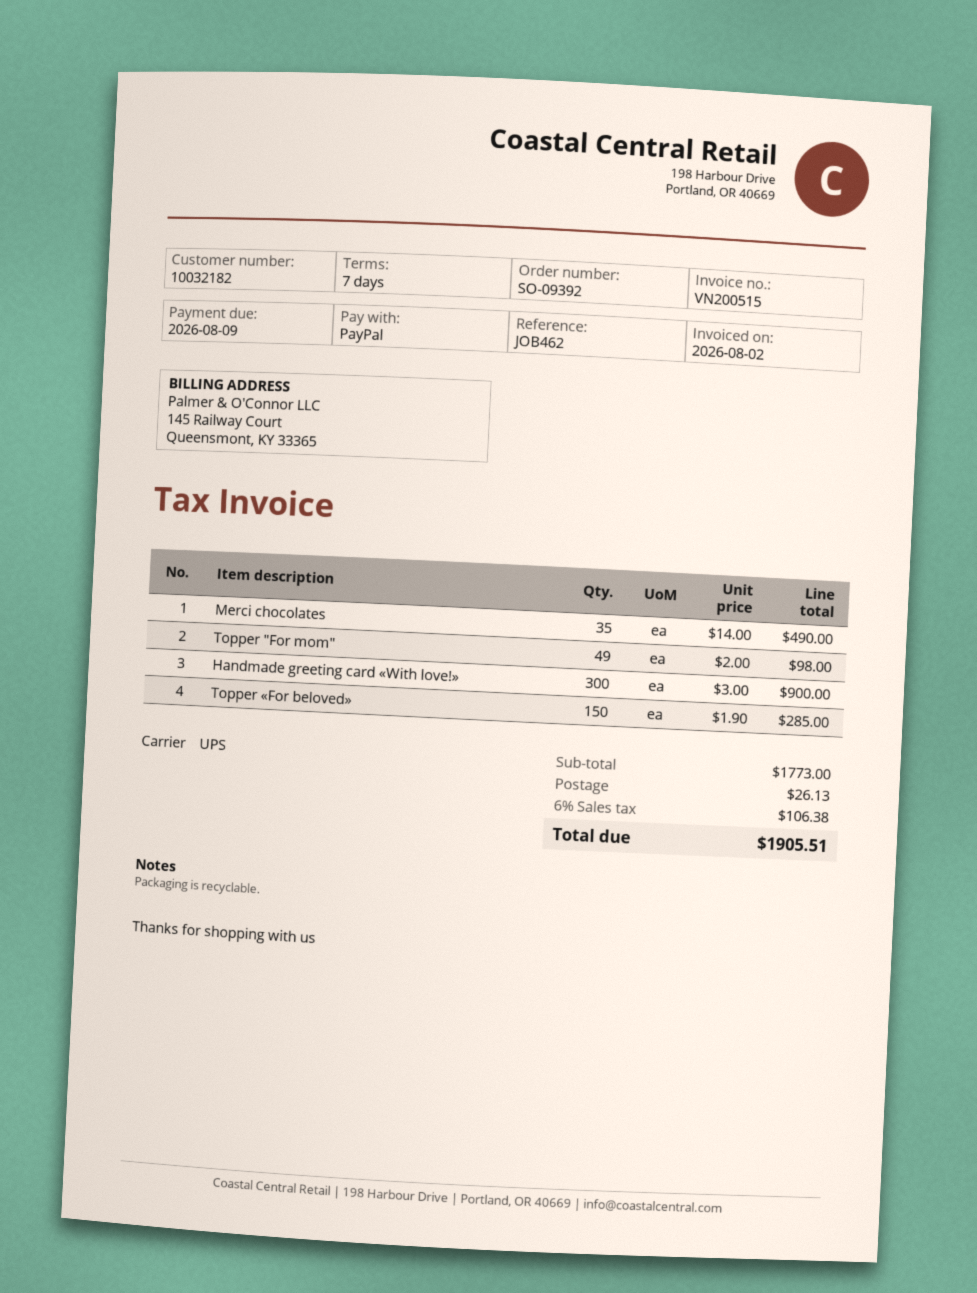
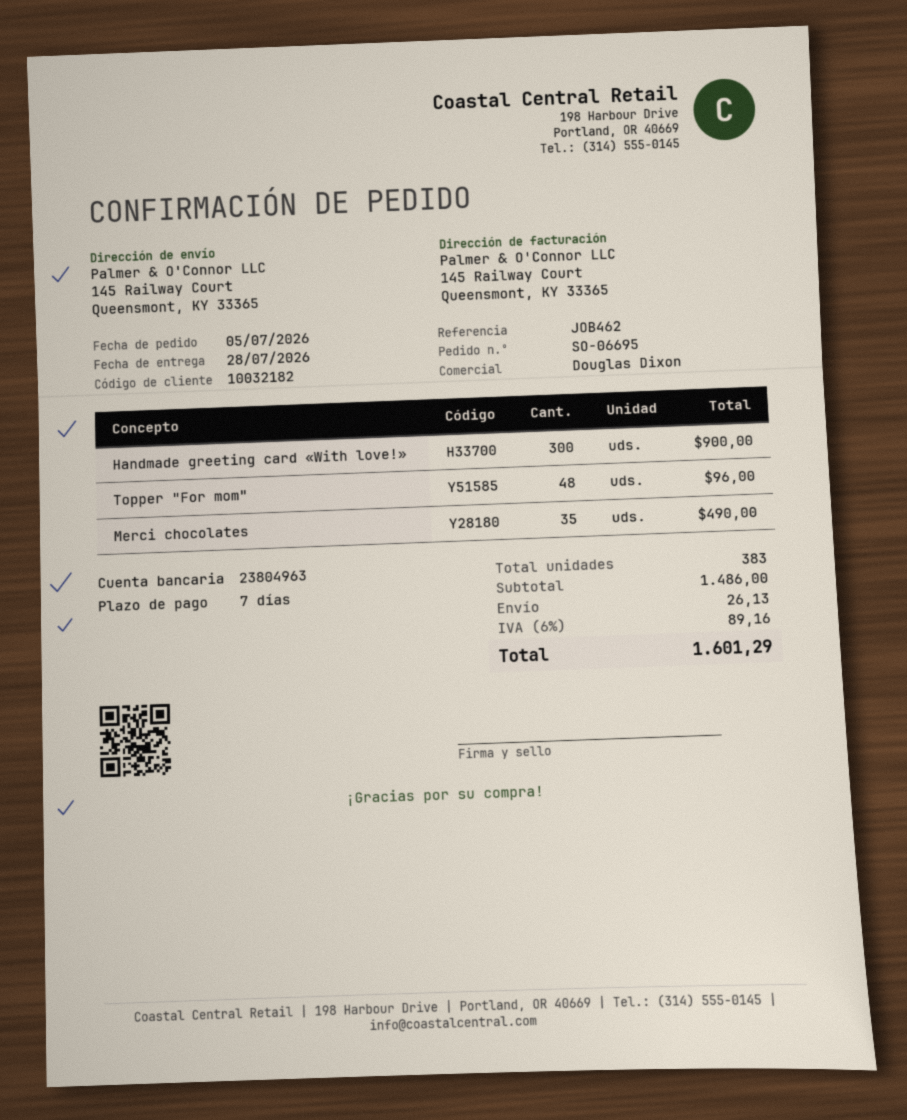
order number: SO-09392 -> SO-06695
Topper "For mom": 49 for 98.00 -> 48 for 96.00
Topper «For beloved»: 150 for 285.00 -> none
subtotal: 1773.00 -> 1486.00
tax: 6% = 106.38 -> 6% = 89.16
total: 1905.51 -> 1601.29

